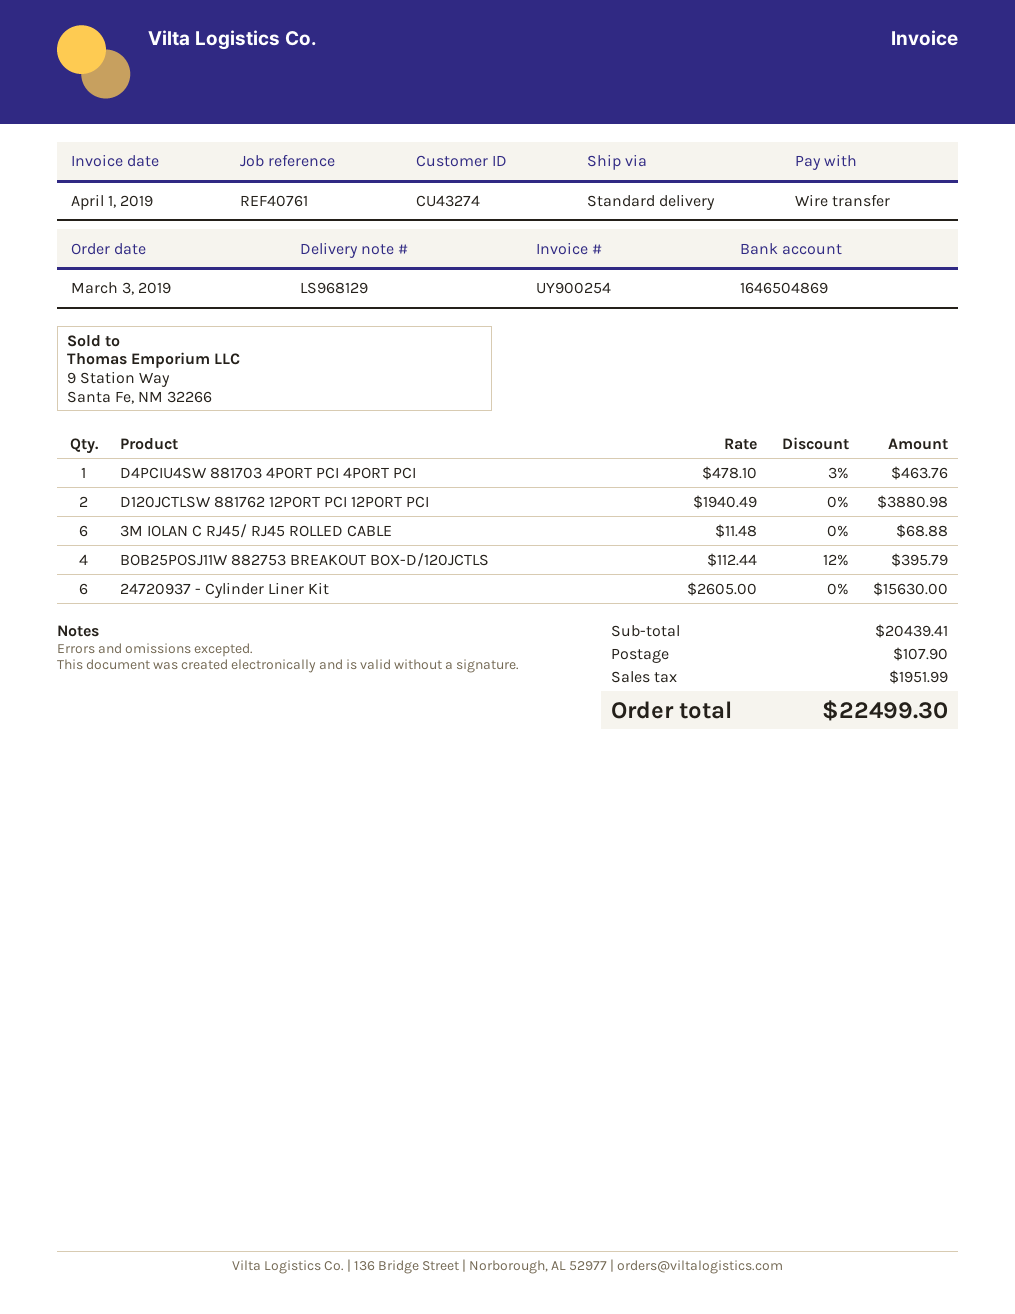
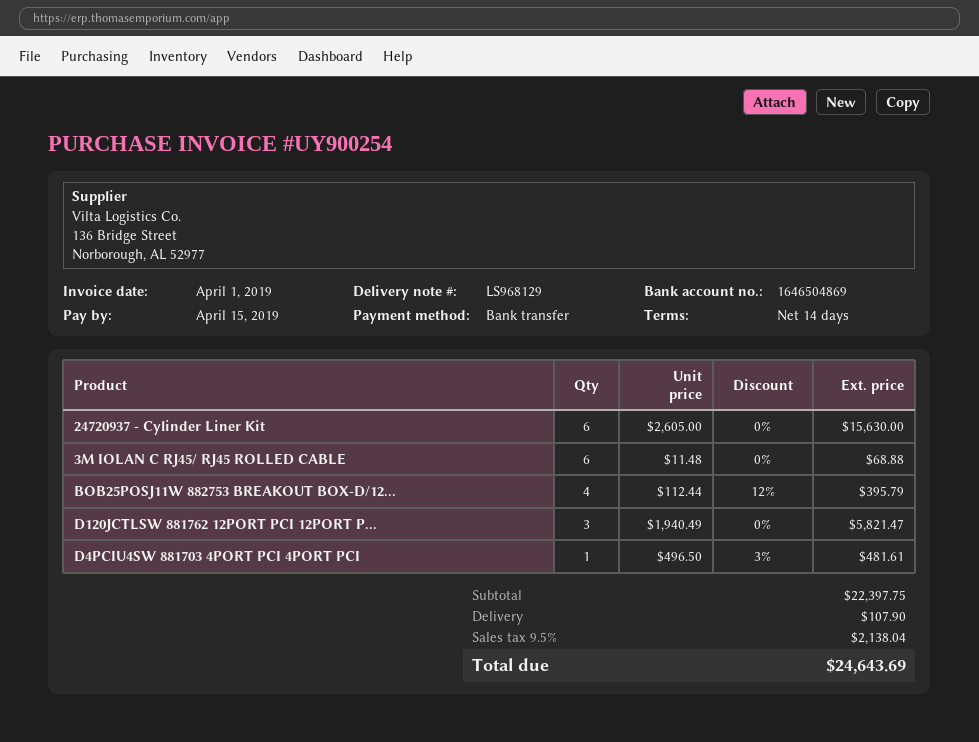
D4PCIU4SW 881703 4PORT PCI 4PORT PCI: 1 x 478.10 - 3% = 463.76 -> 1 x 496.50 - 3% = 481.61
D120JCTLSW 881762 12PORT PCI 12PORT PCI: 2 x 1940.49 = 3880.98 -> 3 x 1940.49 = 5821.47
subtotal: 20439.41 -> 22397.75
tax: 1951.99 -> 2138.04
total: 22499.30 -> 24643.69

